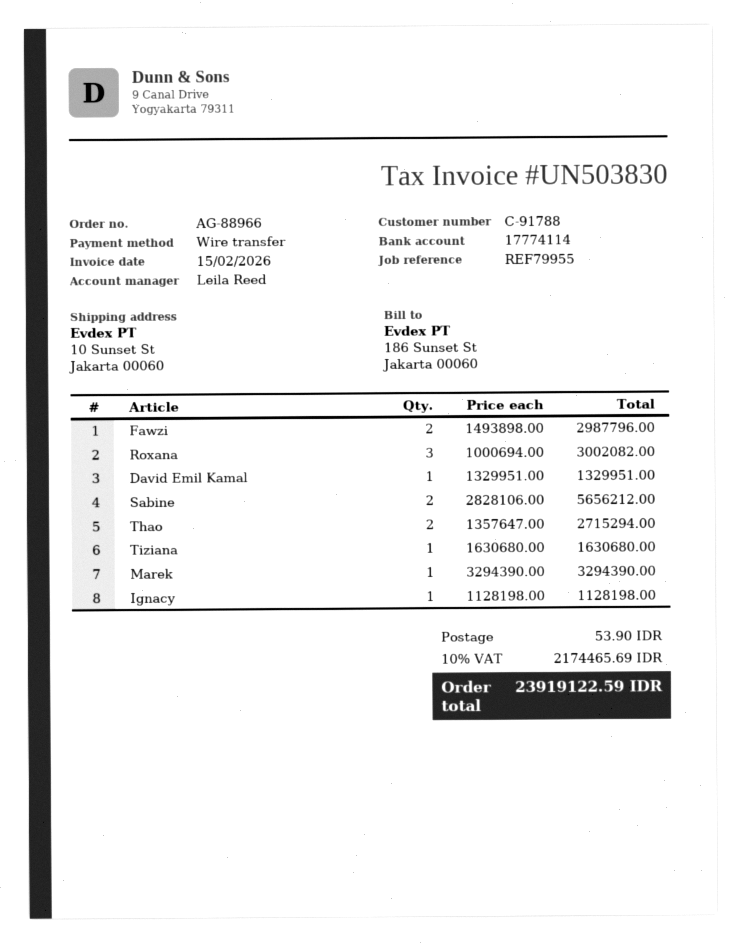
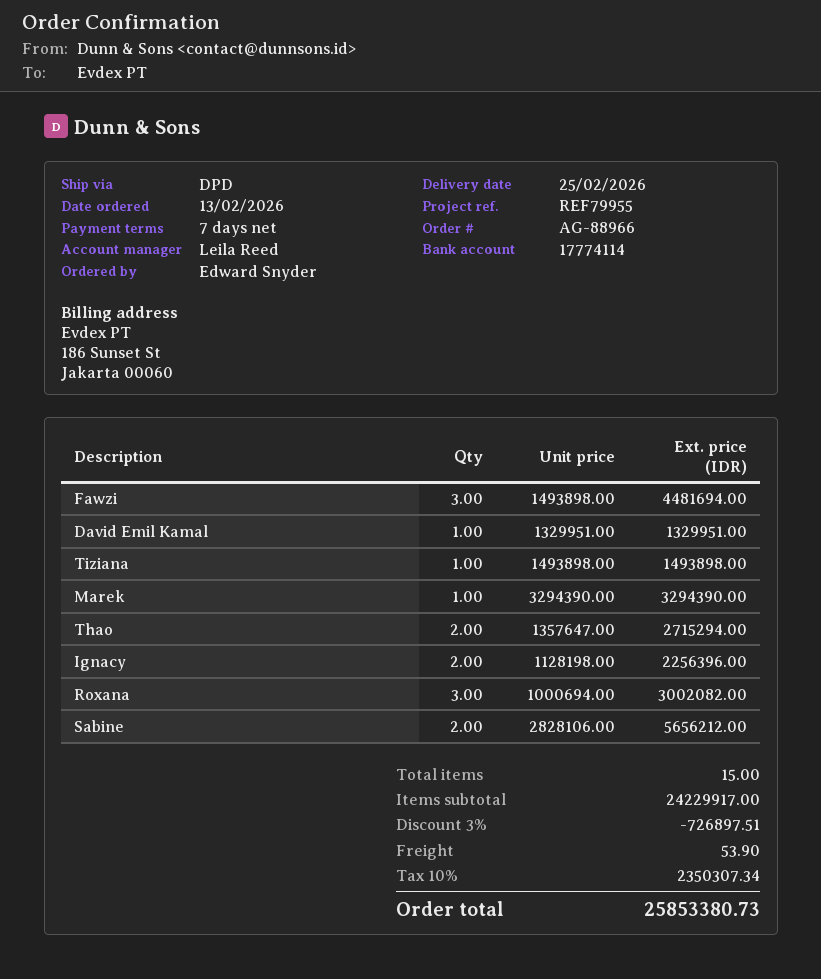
Fawzi: 2 x 1493898.00 = 2987796.00 -> 3 x 1493898.00 = 4481694.00
Tiziana: 1 x 1630680.00 = 1630680.00 -> 1 x 1493898.00 = 1493898.00
Ignacy: 1 x 1128198.00 = 1128198.00 -> 2 x 1128198.00 = 2256396.00
discount: none -> 3% = 726897.51
tax: 10% = 2174465.69 -> 10% = 2350307.34
total: 23919122.59 -> 25853380.73

